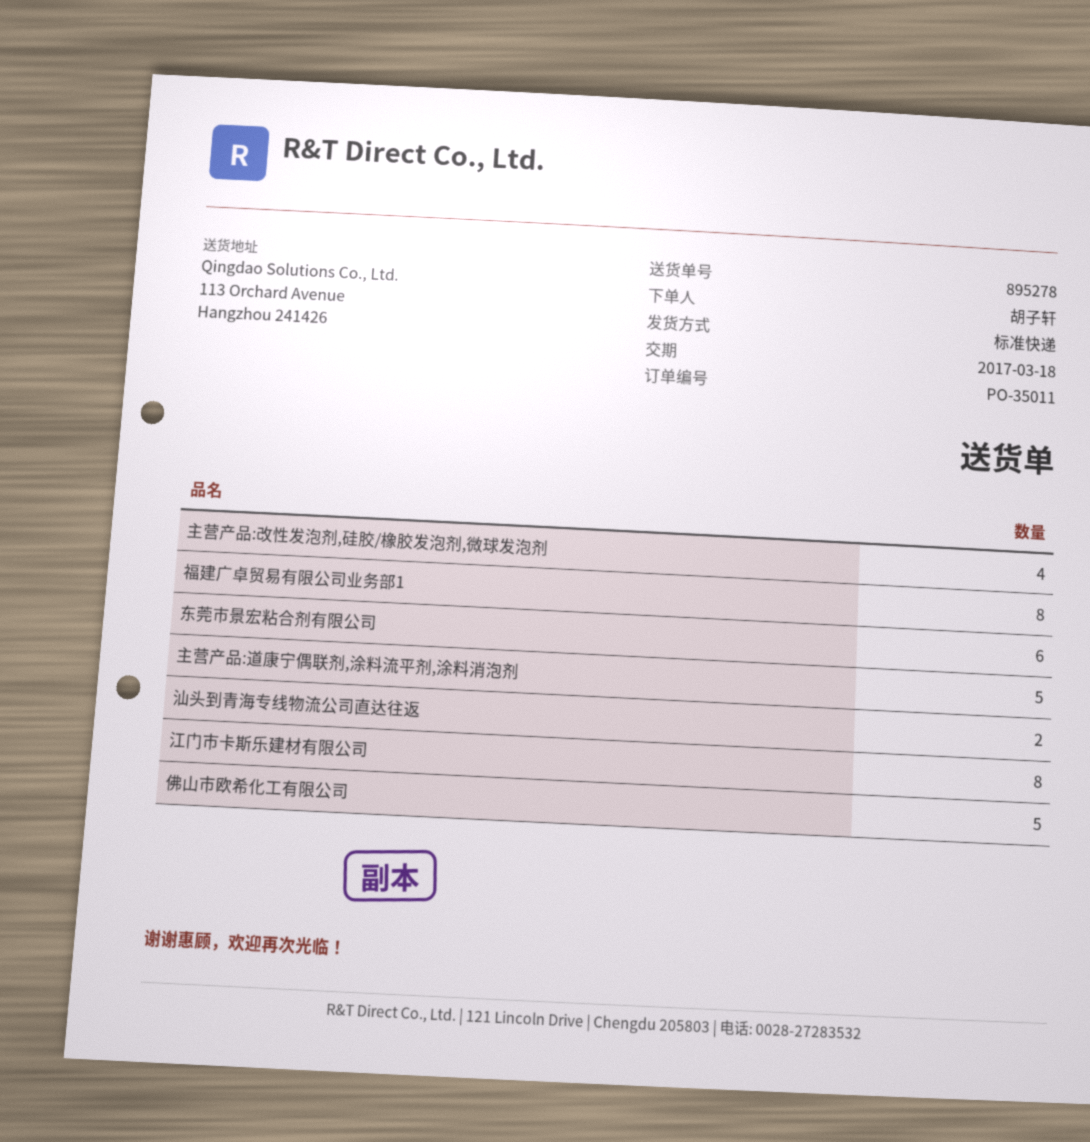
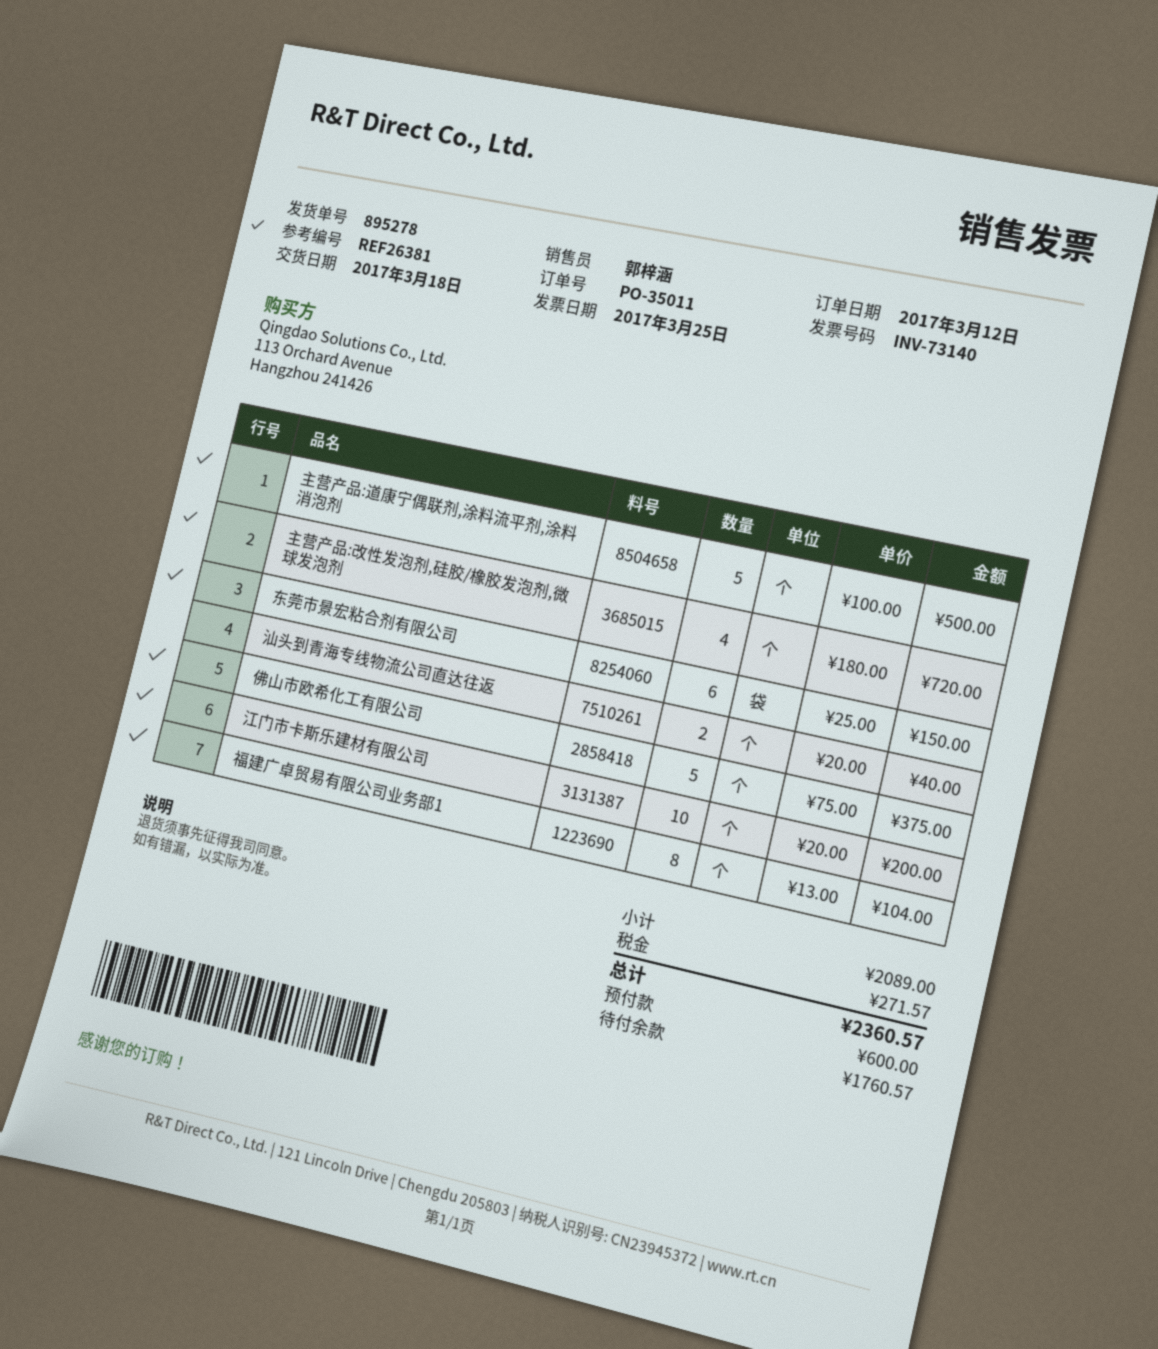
江门市卡斯乐建材有限公司: 8 -> 10

